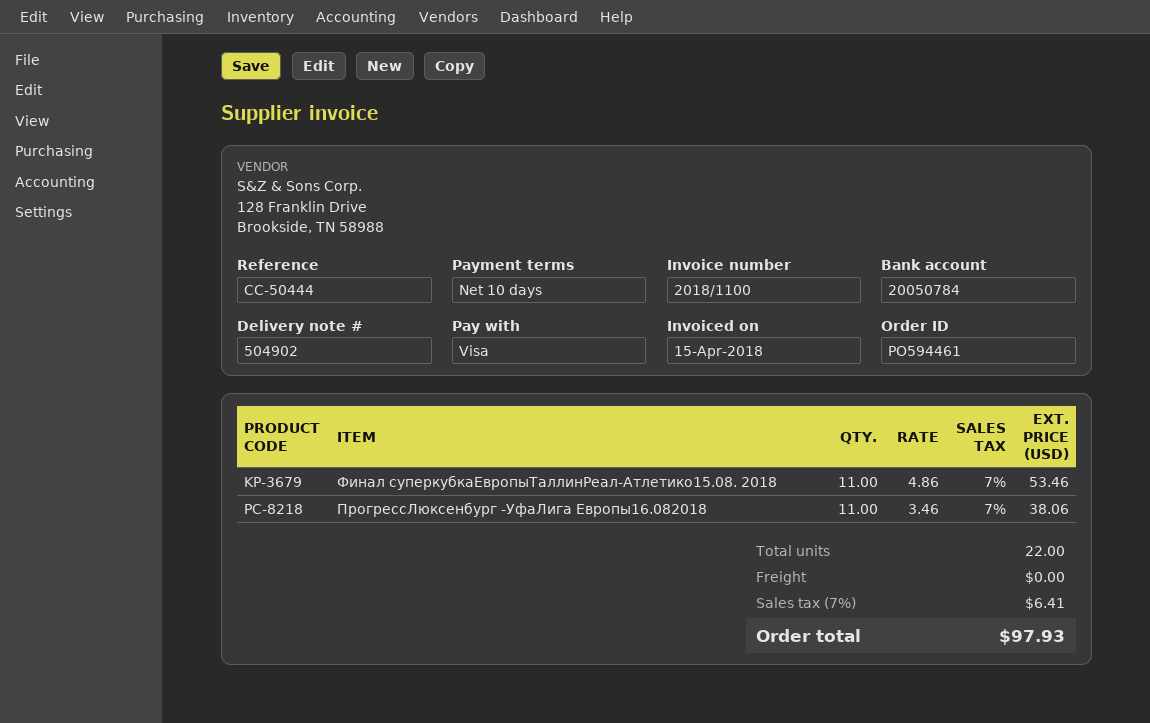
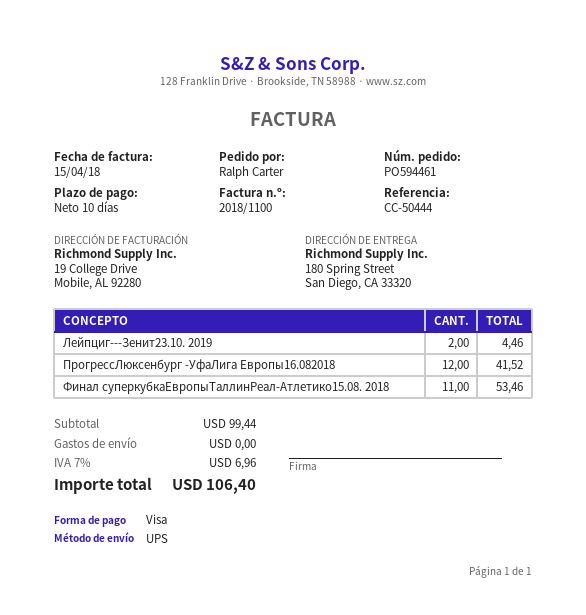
ПрогрессЛюксенбург -УфаЛига Европы16.082018: 11 for 38.06 -> 12 for 41.52
Лейпциг---Зенит23.10. 2019: none -> 2 for 4.46
tax: 7% = 6.41 -> 7% = 6.96
total: 97.93 -> 106.40

